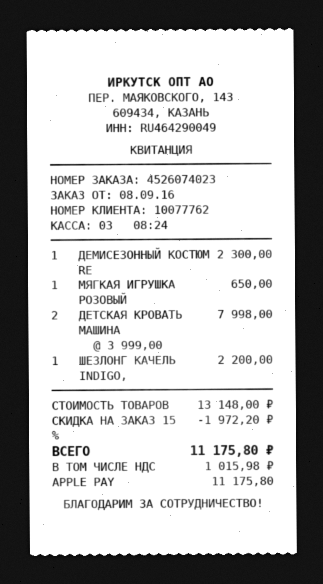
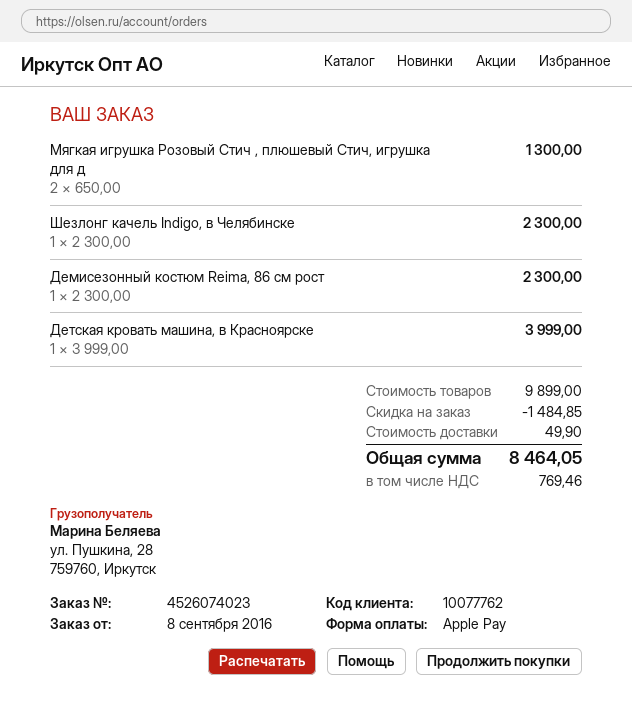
МЯГКАЯ ИГРУШКА РОЗОВЫЙ: 1 x 650.00 = 650.00 -> 2 x 650.00 = 1300.00
ДЕТСКАЯ КРОВАТЬ МАШИНА: 2 x 3999.00 = 7998.00 -> 1 x 3999.00 = 3999.00
ШЕЗЛОНГ КАЧЕЛЬ INDIGO,: 1 x 2200.00 = 2200.00 -> 1 x 2300.00 = 2300.00
subtotal: 13148.00 -> 9899.00
discount: 1972.20 -> 1484.85
shipping: none -> 49.90
tax: 1015.98 -> 769.46
total: 11175.80 -> 8464.05

